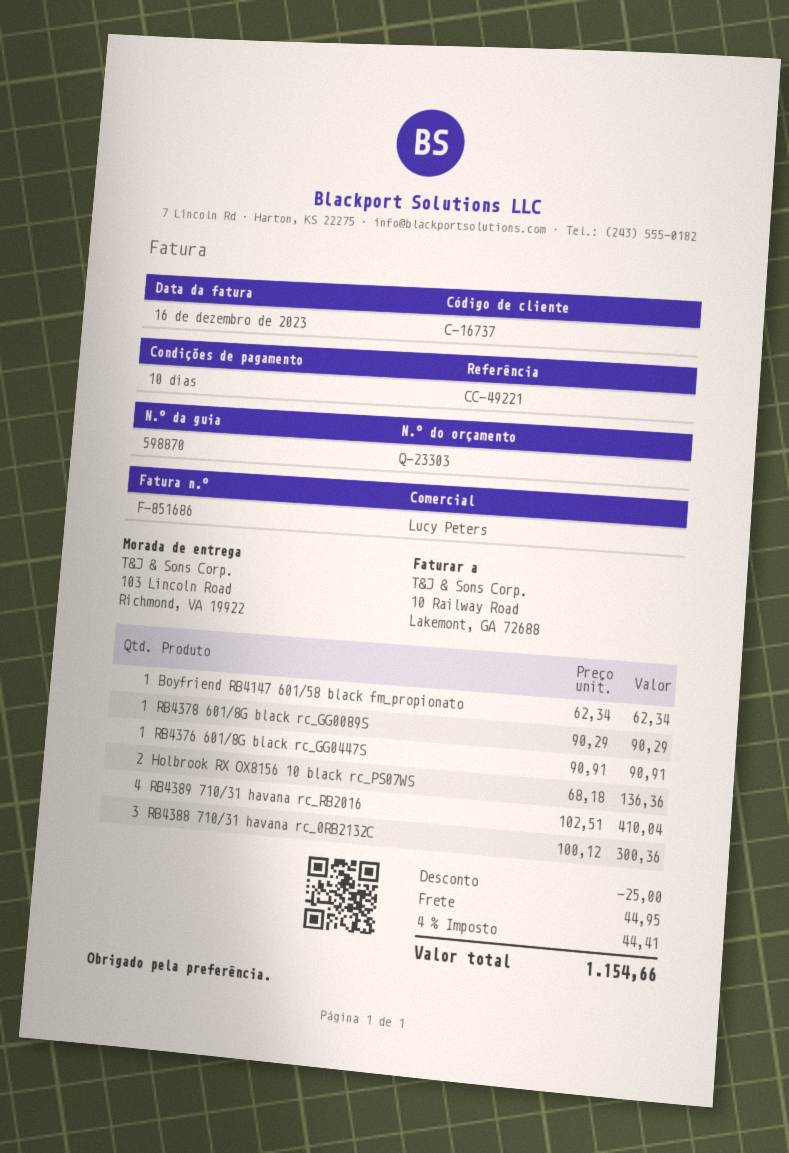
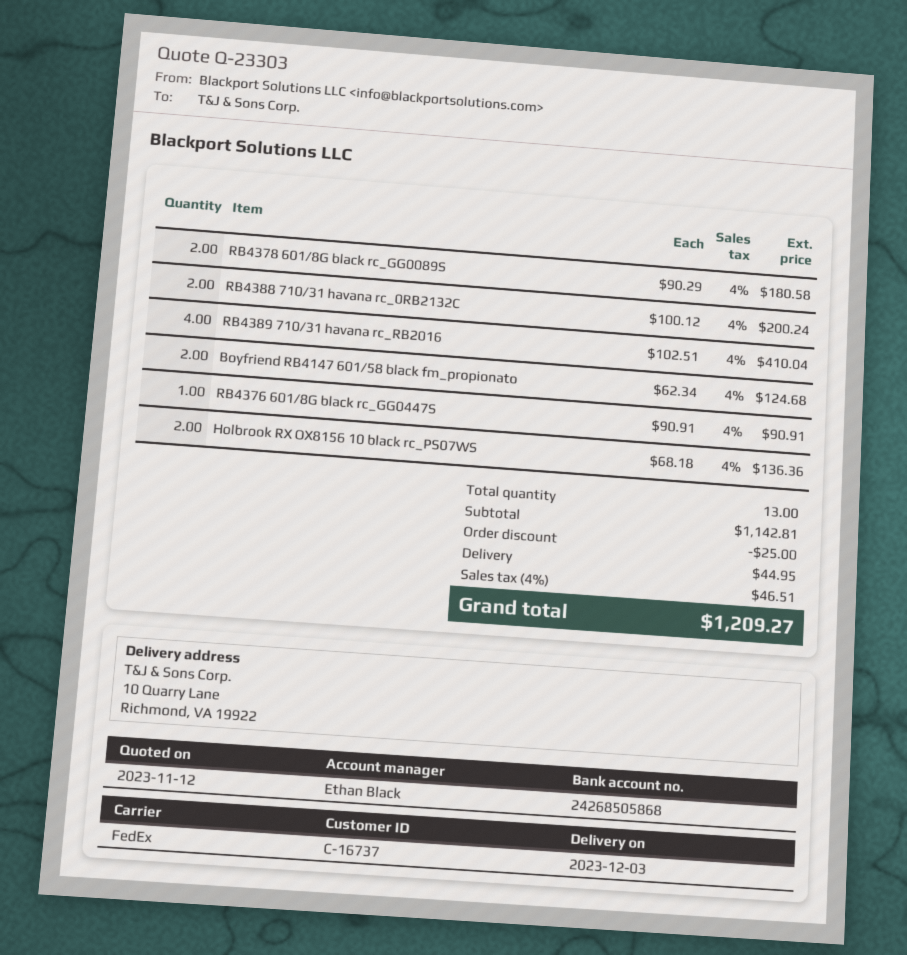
sales rep: Lucy Peters -> Ethan Black
ship to: 103 Lincoln Road, Richmond, VA 19922 -> 10 Quarry Lane, Richmond, VA 19922
Boyfriend RB4147 601/58 black fm_propionato: 1 x 62.34 = 62.34 -> 2 x 62.34 = 124.68
RB4378 601/8G black rc_GG0089S: 1 x 90.29 = 90.29 -> 2 x 90.29 = 180.58
RB4388 710/31 havana rc_0RB2132C: 3 x 100.12 = 300.36 -> 2 x 100.12 = 200.24
tax: 4% = 44.41 -> 4% = 46.51
total: 1154.66 -> 1209.27

